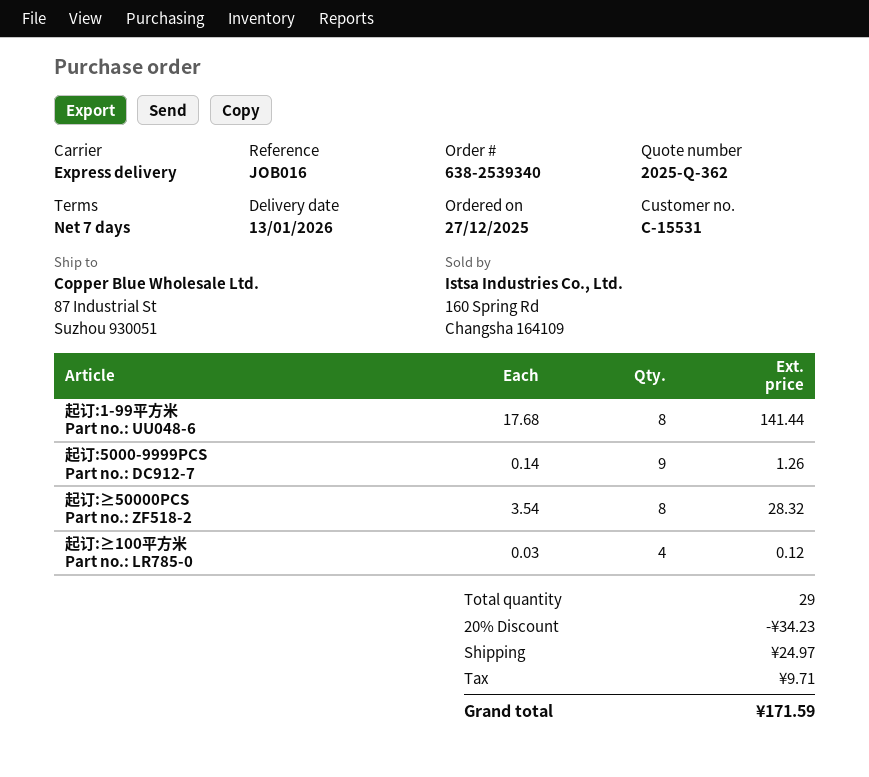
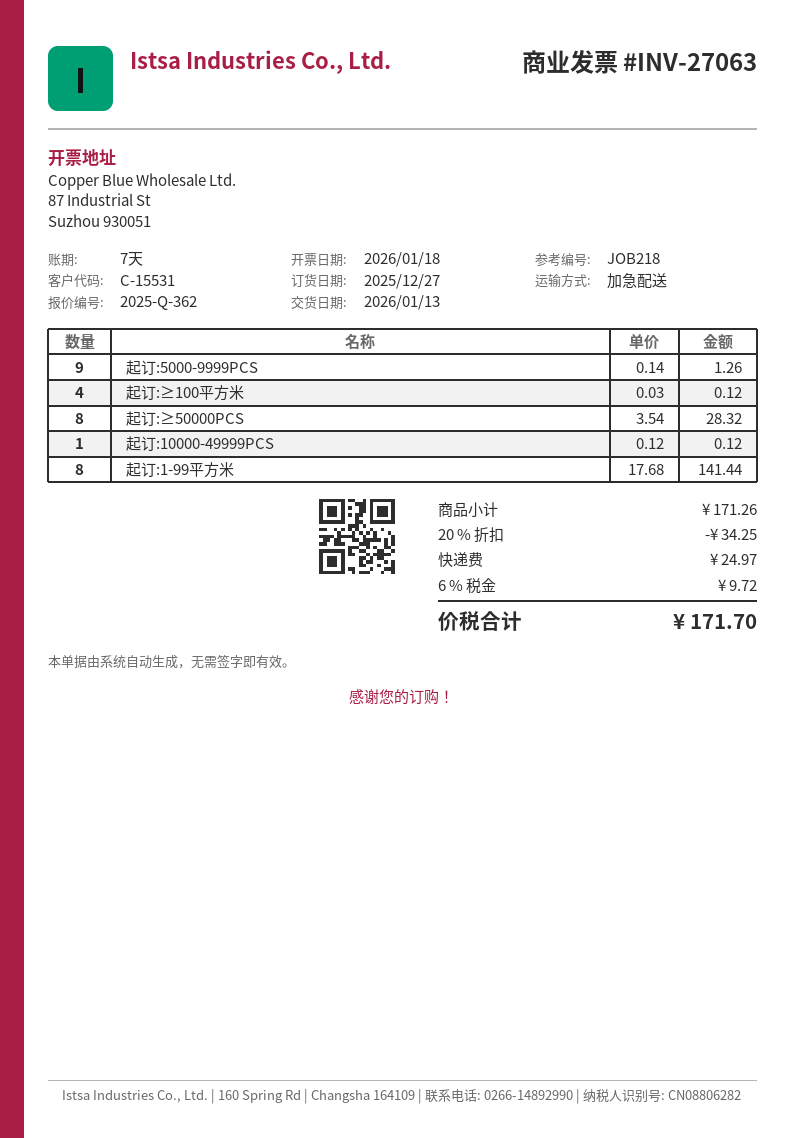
reference: JOB016 -> JOB218
起订:10000-49999PCS: none -> 1 x 0.12 = 0.12
discount: 20% = 34.23 -> 20% = 34.25
tax: 9.71 -> 9.72
total: 171.59 -> 171.70

